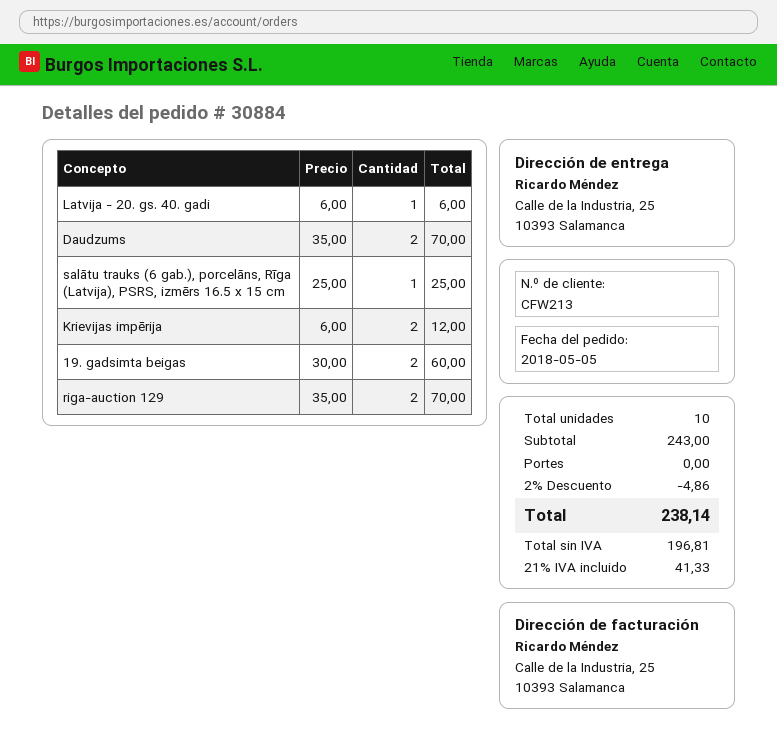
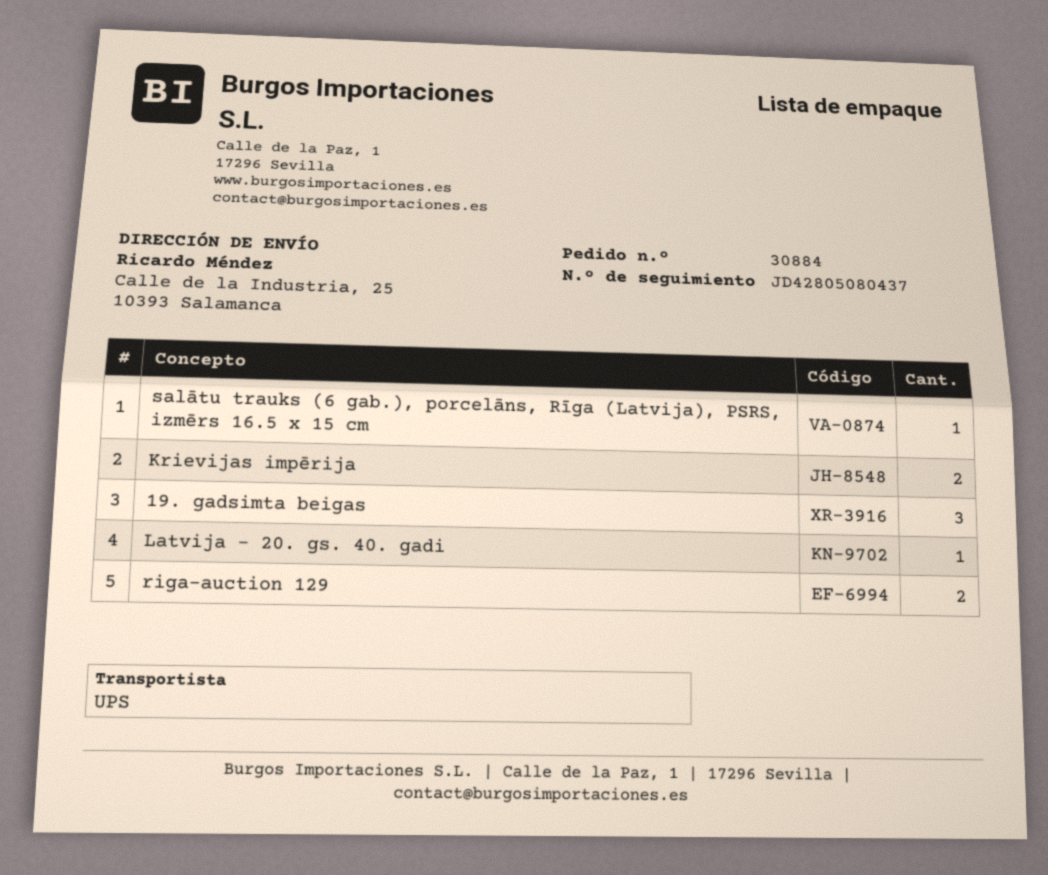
Daudzums: 2 -> none
19. gadsimta beigas: 2 -> 3

